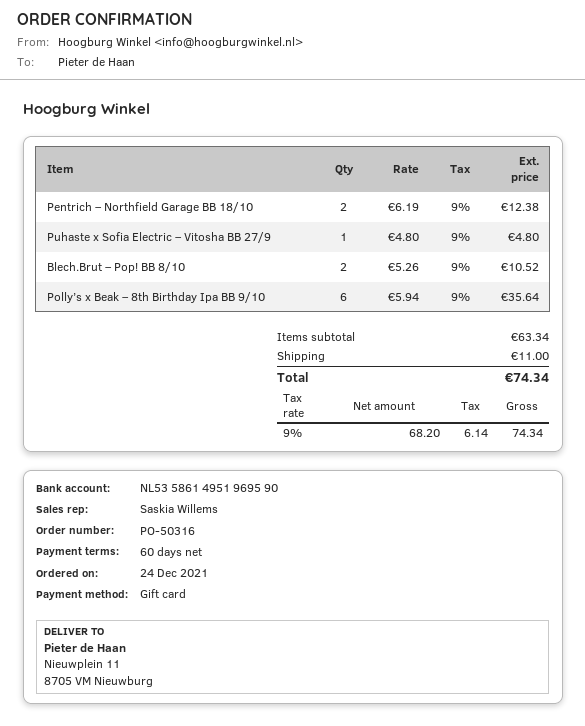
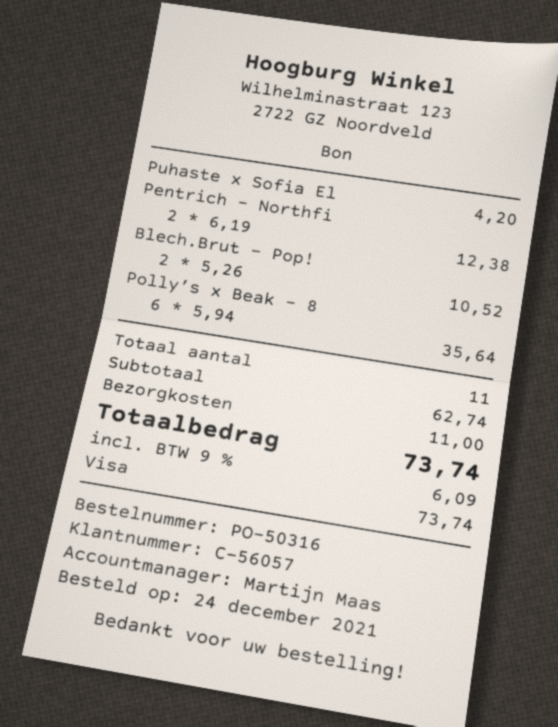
sales rep: Saskia Willems -> Martijn Maas
payment method: gift card -> Visa
Puhaste x Sofia Electric – Vitosha BB 27/9: 1 x 4.80 = 4.80 -> 1 x 4.20 = 4.20
subtotal: 63.34 -> 62.74
tax: 9% = 6.14 -> 9% = 6.09
total: 74.34 -> 73.74

